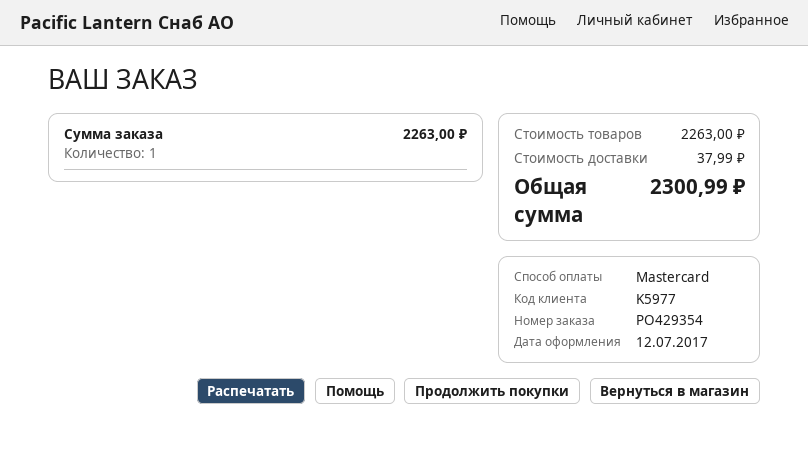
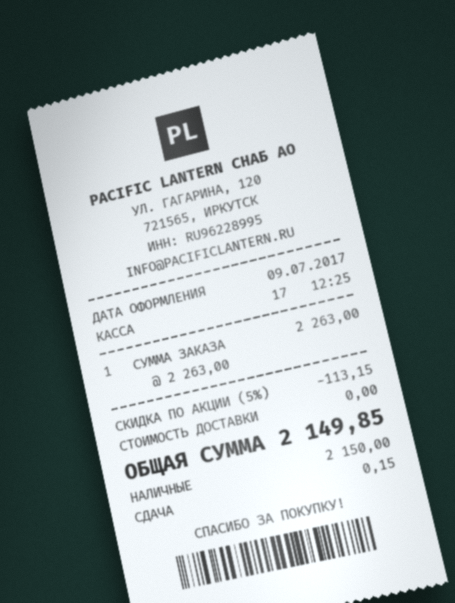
order date: 2017-07-12 -> 2017-07-09
payment method: Mastercard -> cash
discount: none -> 5% = 113.15
shipping: 37.99 -> 0.00
total: 2300.99 -> 2149.85

